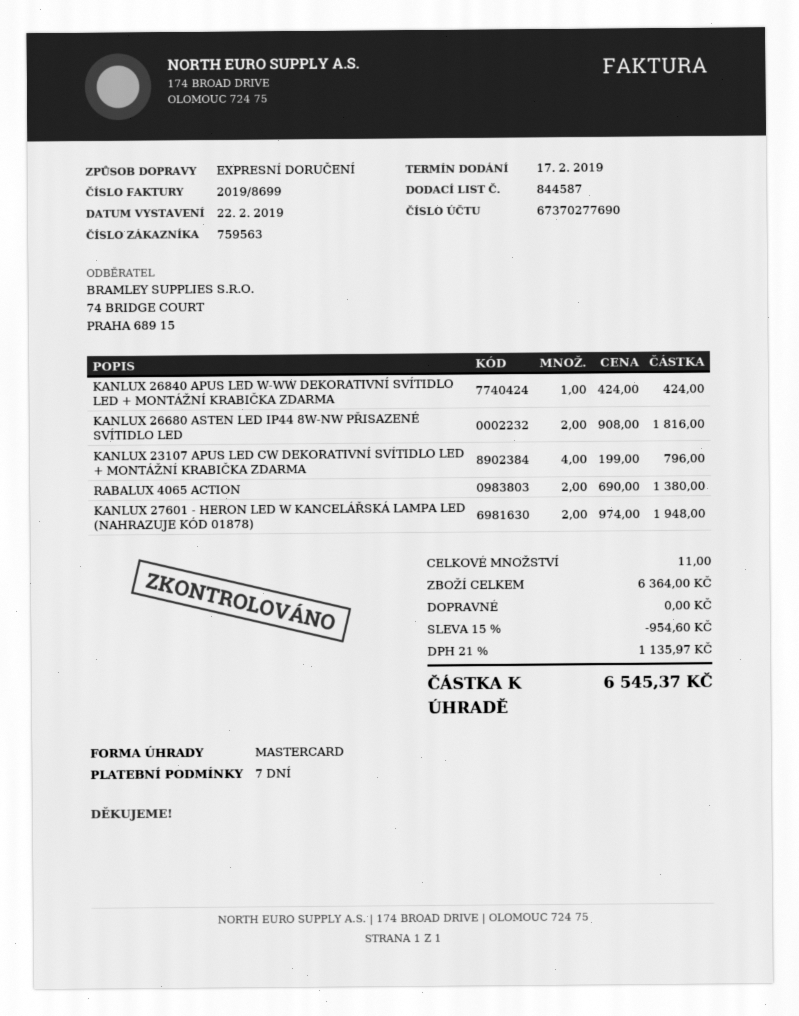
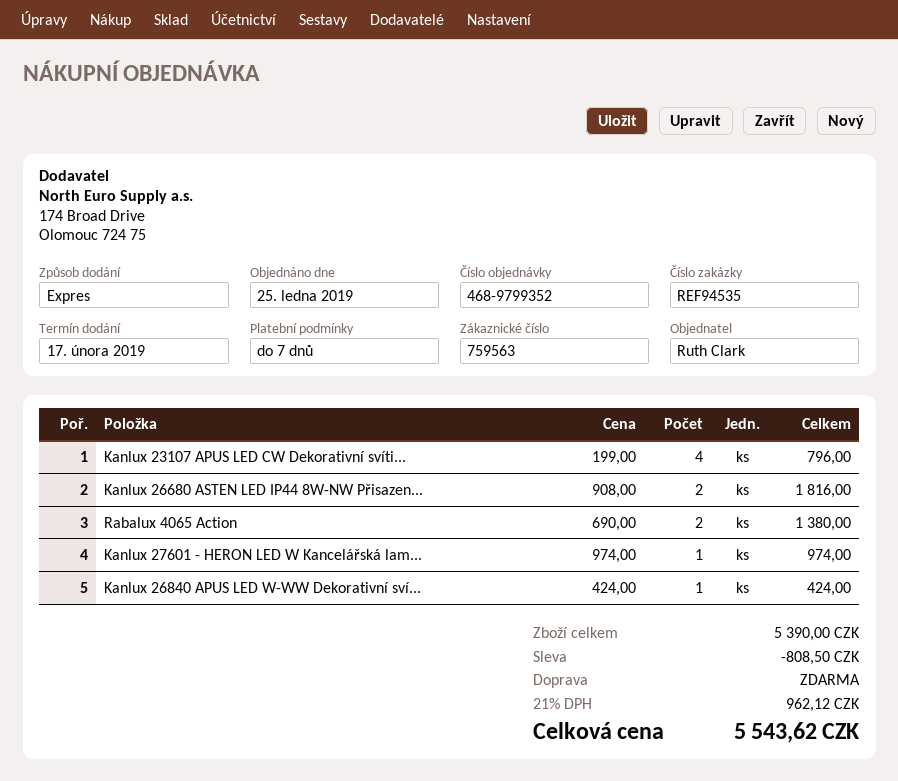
KANLUX 27601 - HERON LED W KANCELÁŘSKÁ LAMPA LED (NAHRAZUJE KÓD 01878): 2 x 974.00 = 1948.00 -> 1 x 974.00 = 974.00
subtotal: 6364.00 -> 5390.00
discount: 954.60 -> 808.50
tax: 21% = 1135.97 -> 21% = 962.12
total: 6545.37 -> 5543.62

